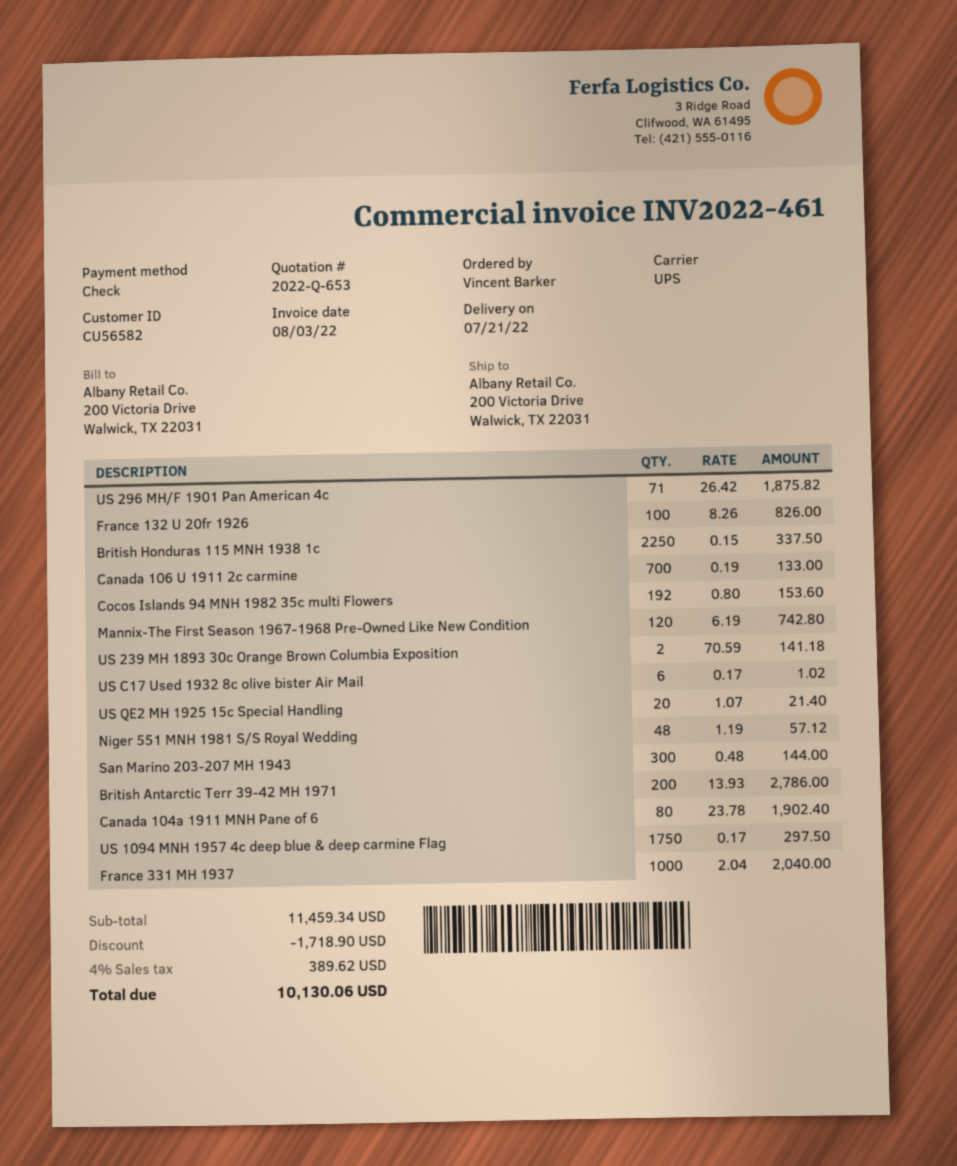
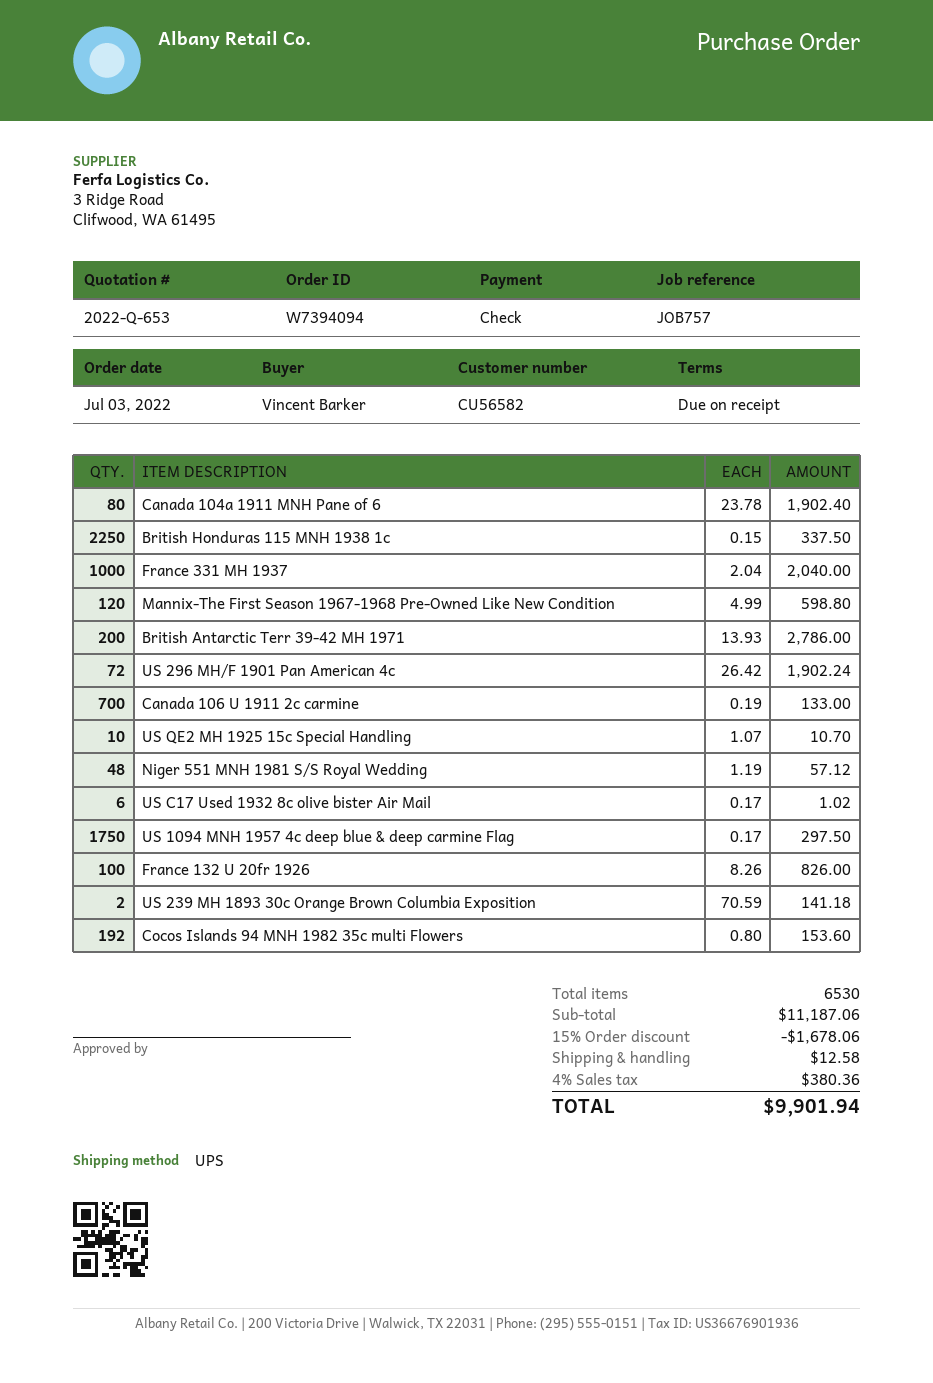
US 296 MH/F 1901 Pan American 4c: 71 x 26.42 = 1875.82 -> 72 x 26.42 = 1902.24
Mannix-The First Season 1967-1968 Pre-Owned Like New Condition: 120 x 6.19 = 742.80 -> 120 x 4.99 = 598.80
US QE2 MH 1925 15c Special Handling: 20 x 1.07 = 21.40 -> 10 x 1.07 = 10.70
San Marino 203-207 MH 1943: 300 x 0.48 = 144.00 -> none
subtotal: 11459.34 -> 11187.06
discount: 1718.90 -> 1678.06
shipping: none -> 12.58
tax: 4% = 389.62 -> 4% = 380.36
total: 10130.06 -> 9901.94

